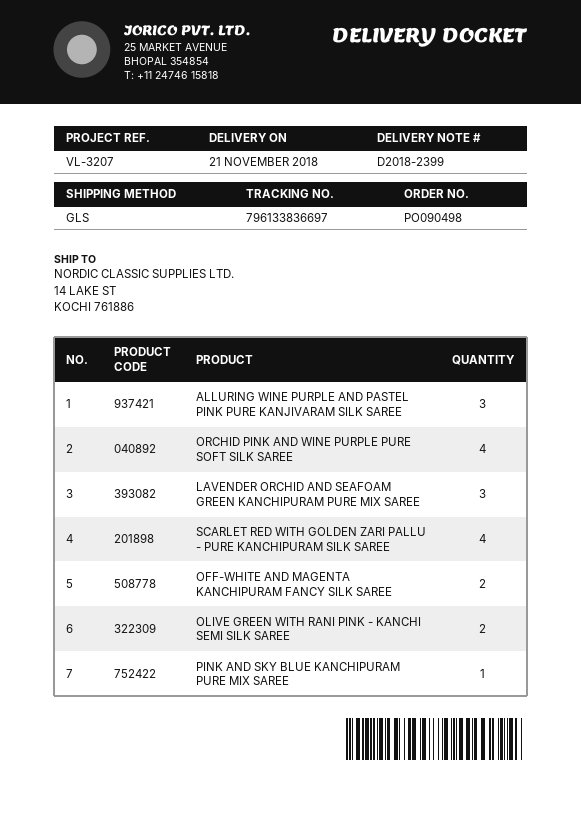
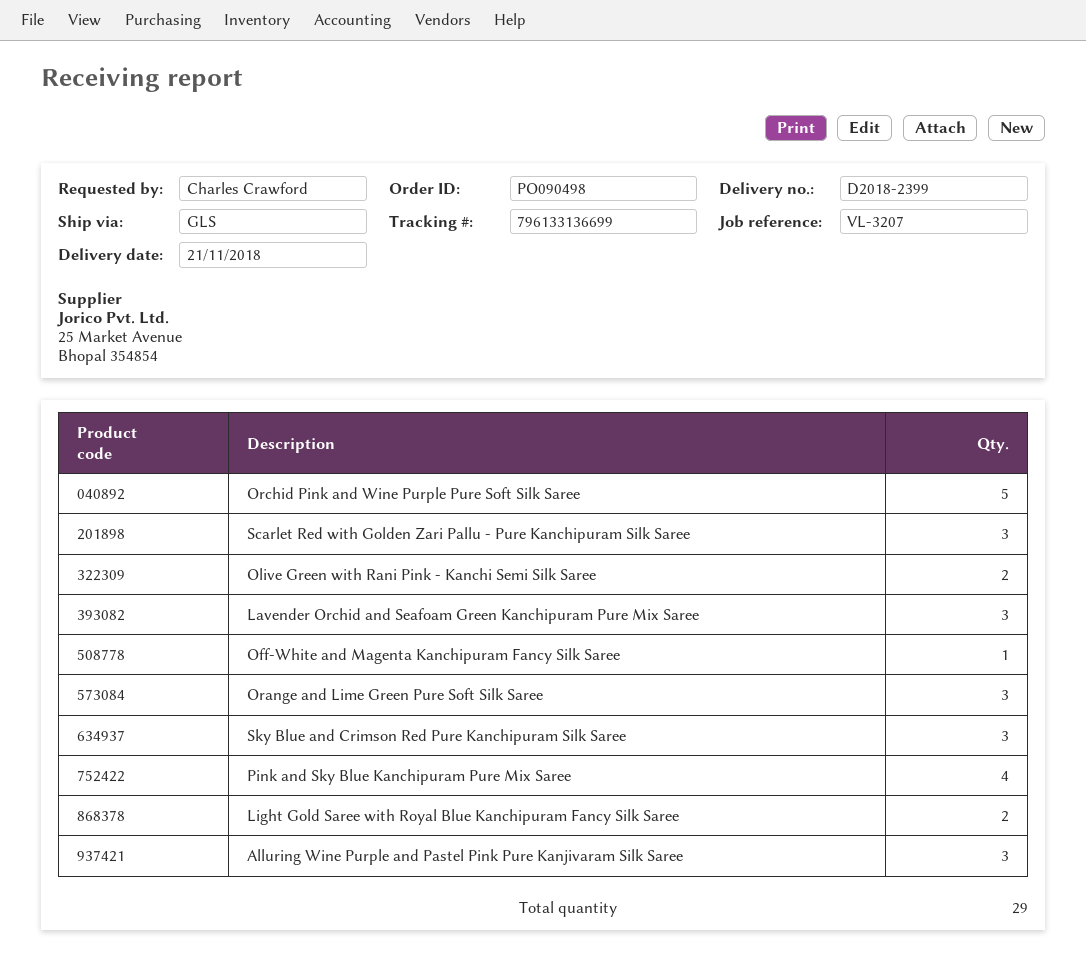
tracking number: 796133836697 -> 796133136699
ORCHID PINK AND WINE PURPLE PURE SOFT SILK SAREE: 4 -> 5
SCARLET RED WITH GOLDEN ZARI PALLU - PURE KANCHIPURAM SILK SAREE: 4 -> 3
OFF-WHITE AND MAGENTA KANCHIPURAM FANCY SILK SAREE: 2 -> 1
PINK AND SKY BLUE KANCHIPURAM PURE MIX SAREE: 1 -> 4
Orange and Lime Green Pure Soft Silk Saree: none -> 3
Sky Blue and Crimson Red Pure Kanchipuram Silk Saree: none -> 3
Light Gold Saree with Royal Blue Kanchipuram Fancy Silk Saree: none -> 2

